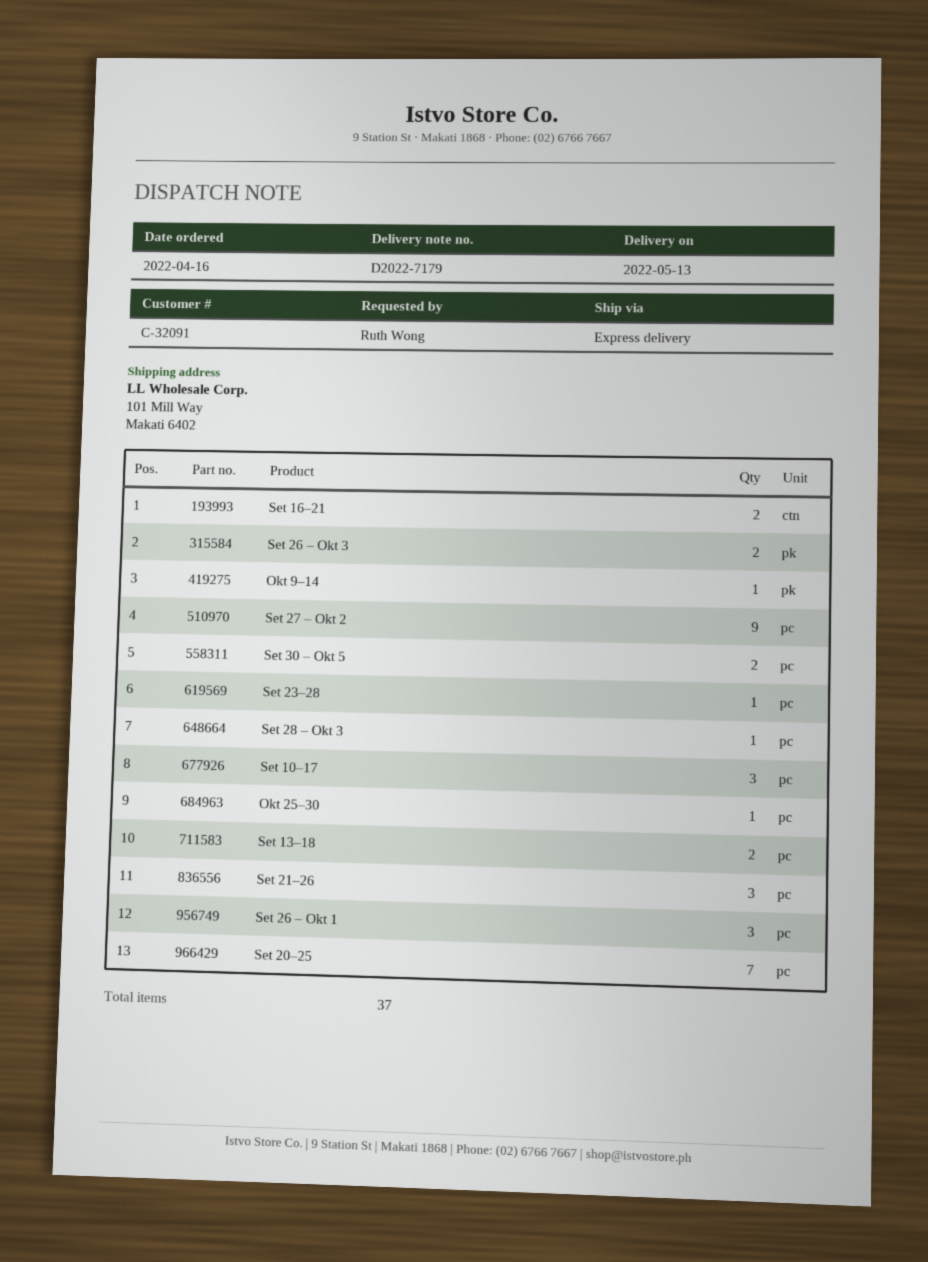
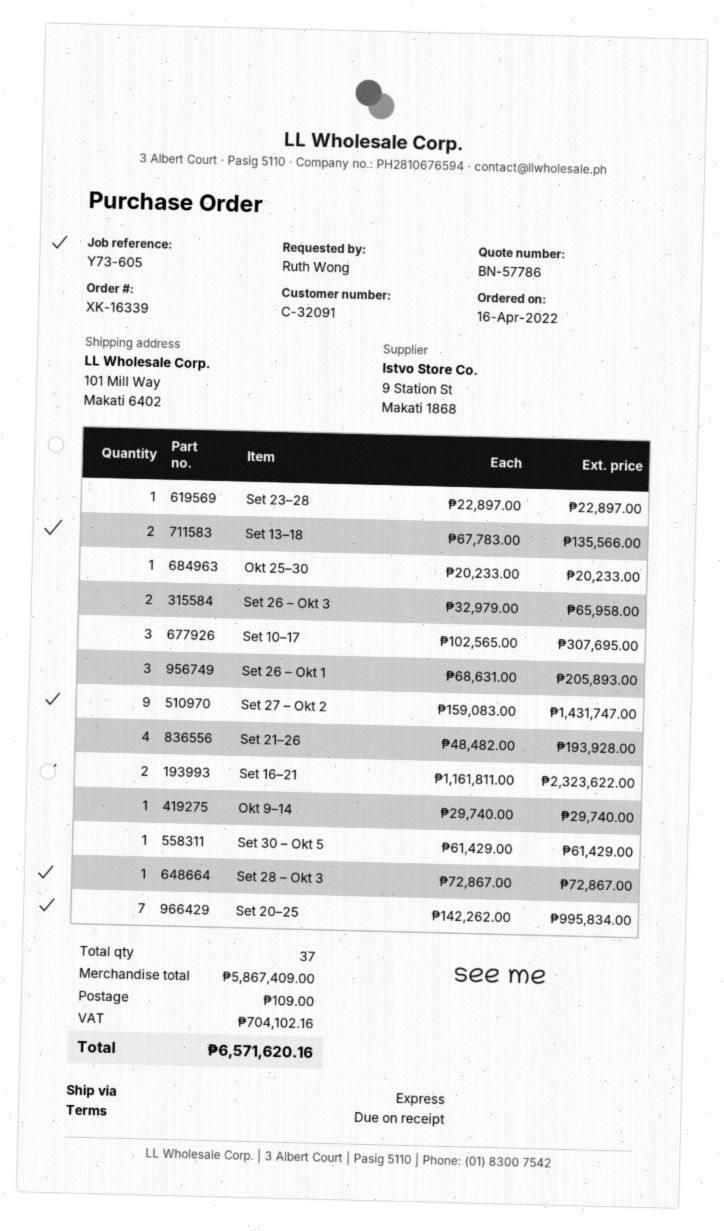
Set 30 – Okt 5: 2 -> 1
Set 21–26: 3 -> 4

